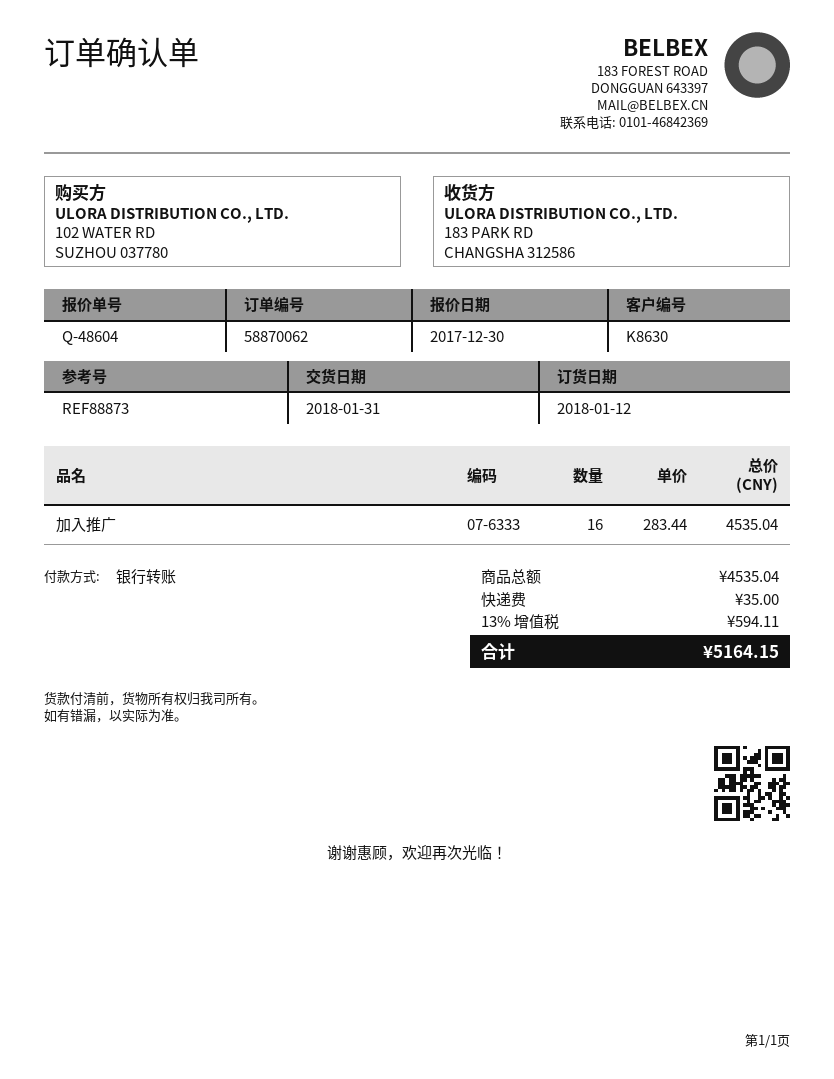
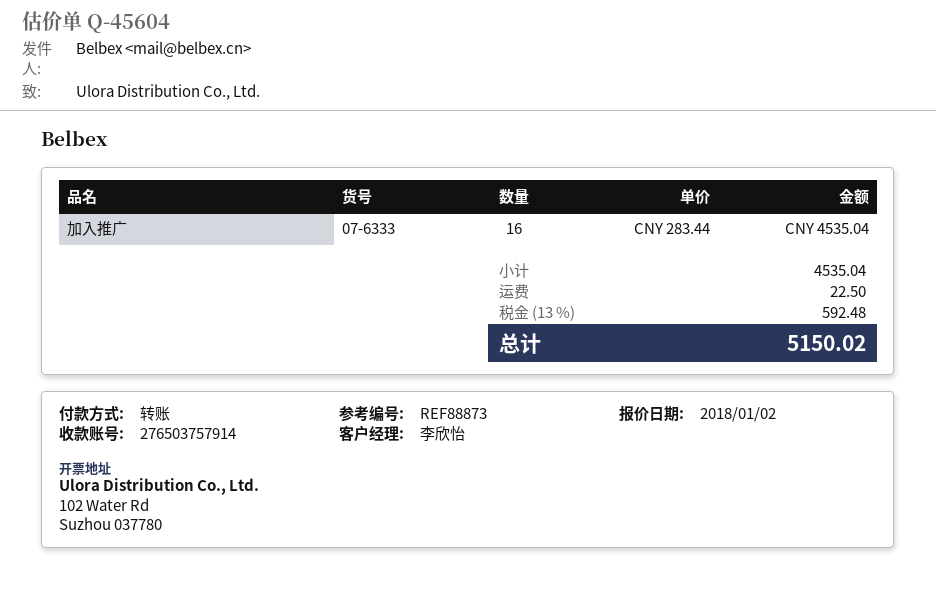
quote number: Q-48604 -> Q-45604
quote date: 2017-12-30 -> 2018-01-02
shipping: 35.00 -> 22.50
tax: 13% = 594.11 -> 13% = 592.48
total: 5164.15 -> 5150.02

